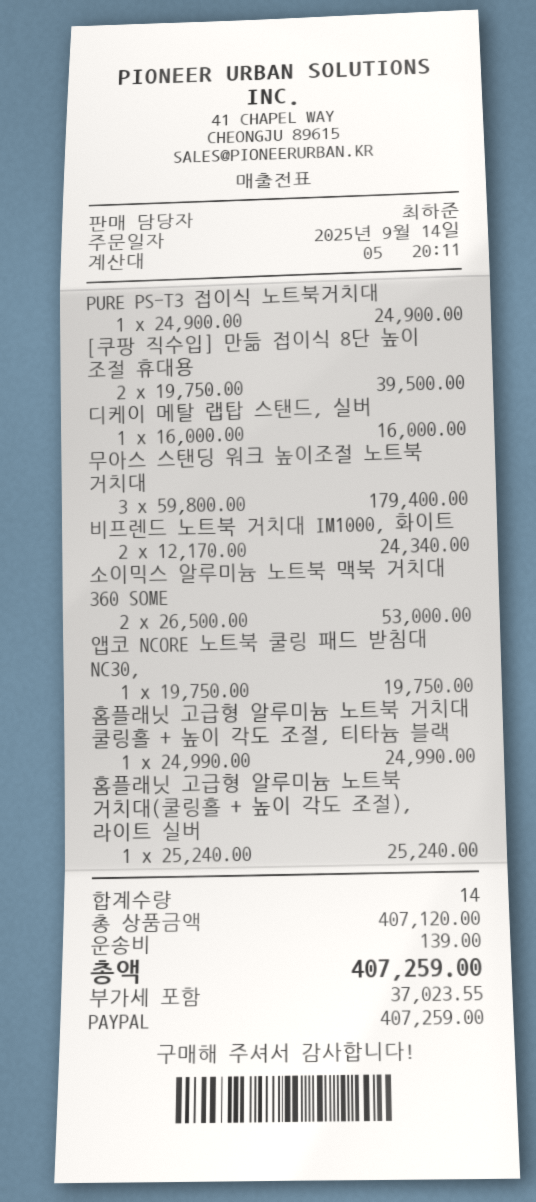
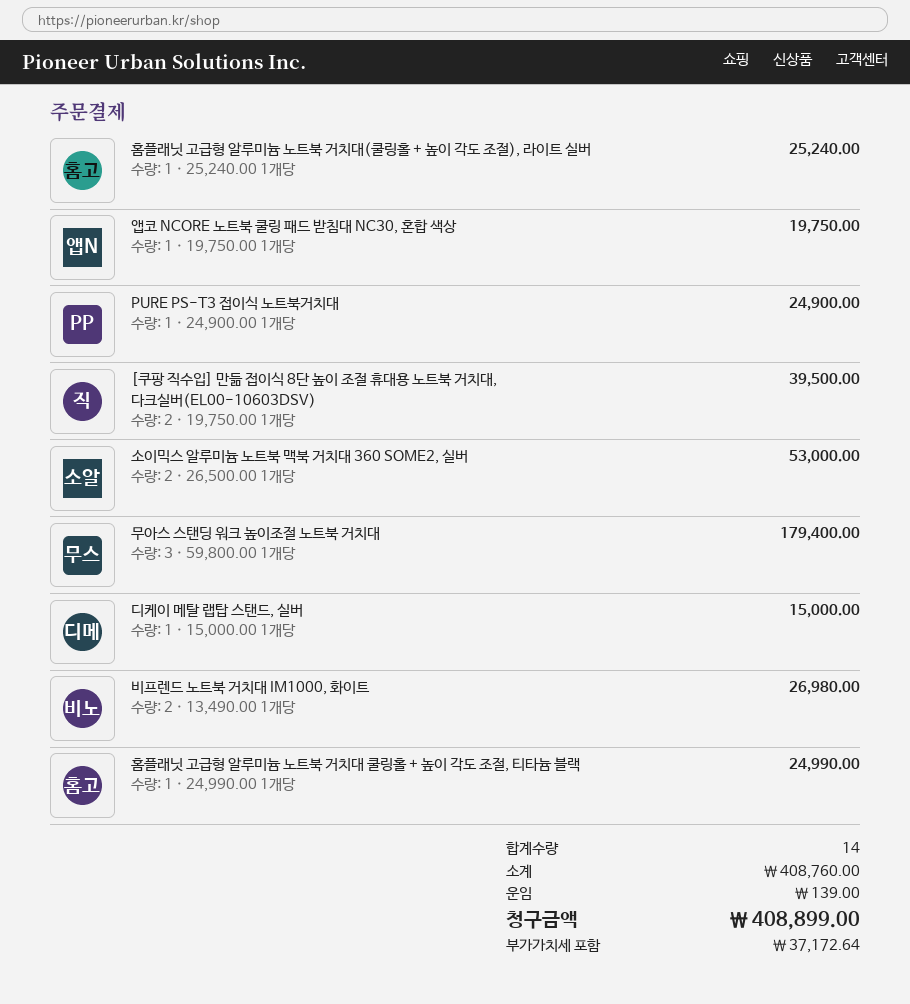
디케이 메탈 랩탑 스탠드, 실버: 1 x 16000.00 = 16000.00 -> 1 x 15000.00 = 15000.00
비프렌드 노트북 거치대 IM1000, 화이트: 2 x 12170.00 = 24340.00 -> 2 x 13490.00 = 26980.00
subtotal: 407120.00 -> 408760.00
tax: 37023.55 -> 37172.64
total: 407259.00 -> 408899.00

